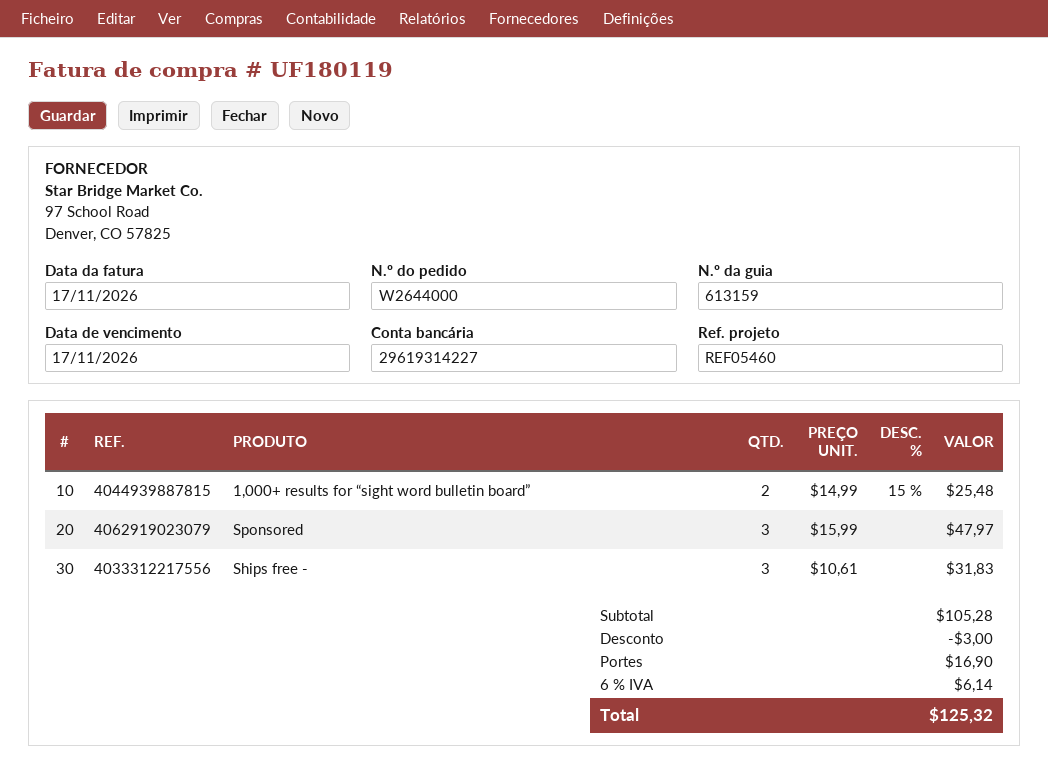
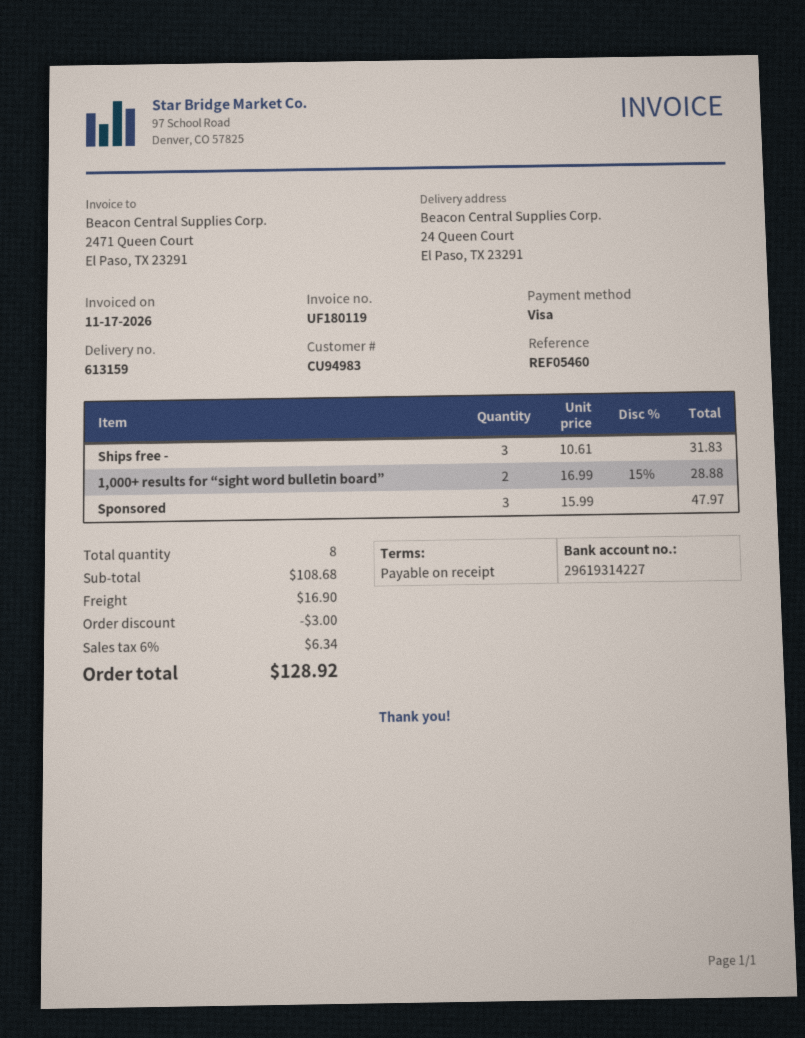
1,000+ results for “sight word bulletin board”: 2 x 14.99 - 15% = 25.48 -> 2 x 16.99 - 15% = 28.88
subtotal: 105.28 -> 108.68
tax: 6% = 6.14 -> 6% = 6.34
total: 125.32 -> 128.92

